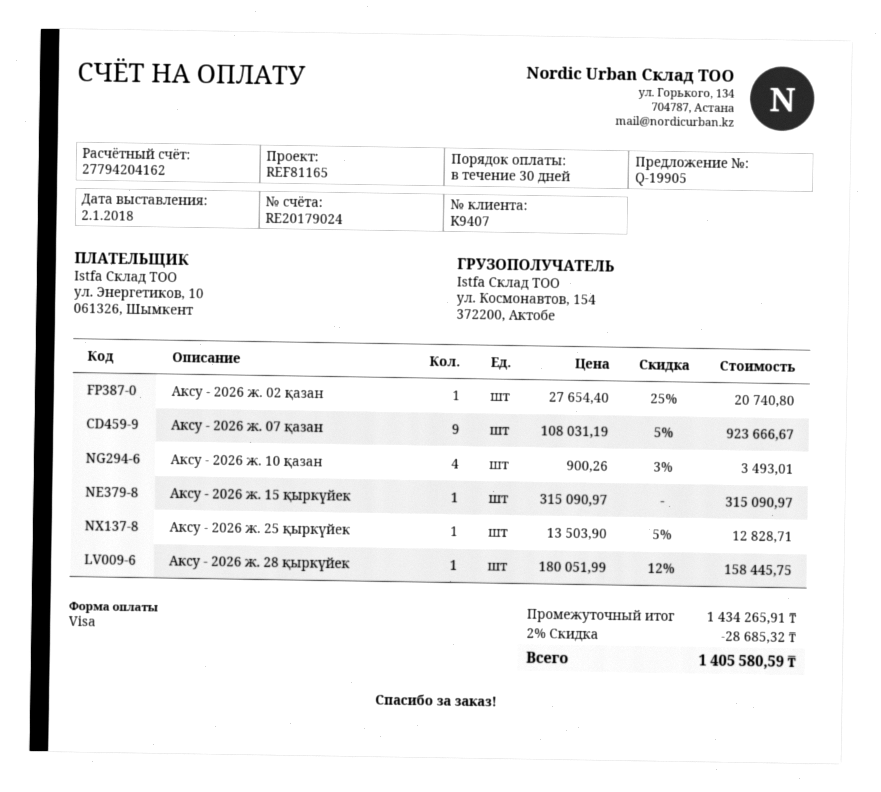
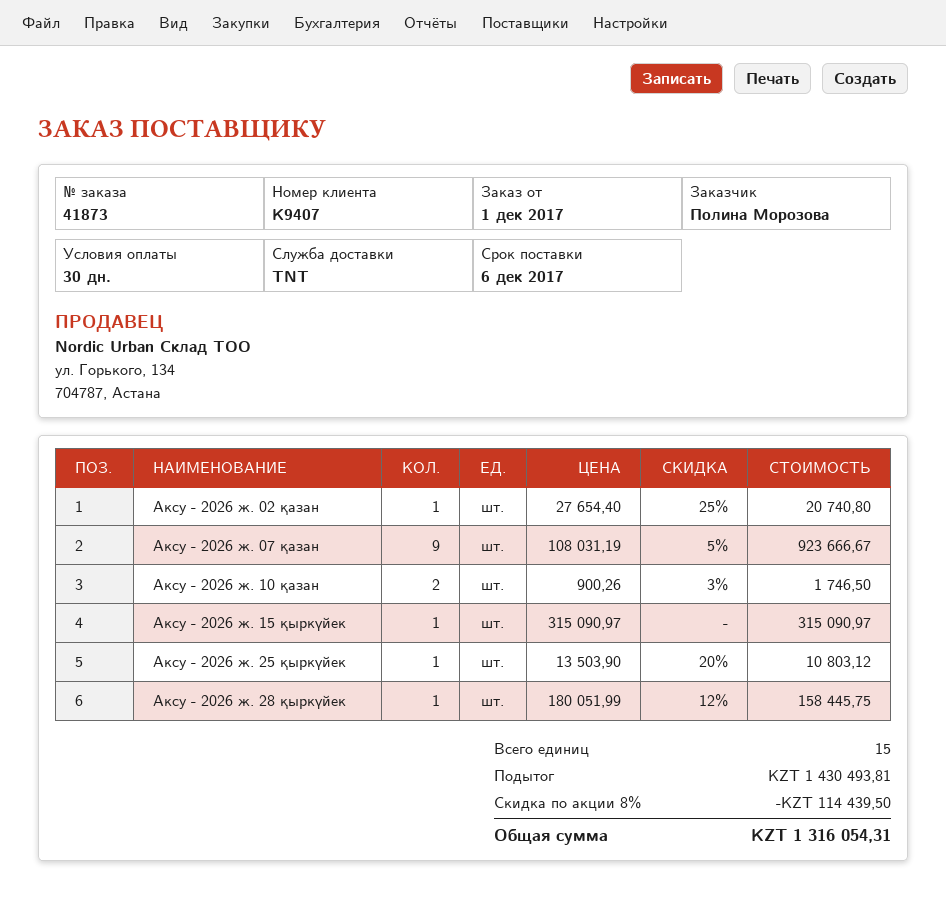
Аксу - 2026 ж. 10 қазан: 4 x 900.26 - 3% = 3493.01 -> 2 x 900.26 - 3% = 1746.50
Аксу - 2026 ж. 25 қыркүйек: 1 x 13503.90 - 5% = 12828.71 -> 1 x 13503.90 - 20% = 10803.12
subtotal: 1434265.91 -> 1430493.81
discount: 2% = 28685.32 -> 8% = 114439.50
total: 1405580.59 -> 1316054.31

